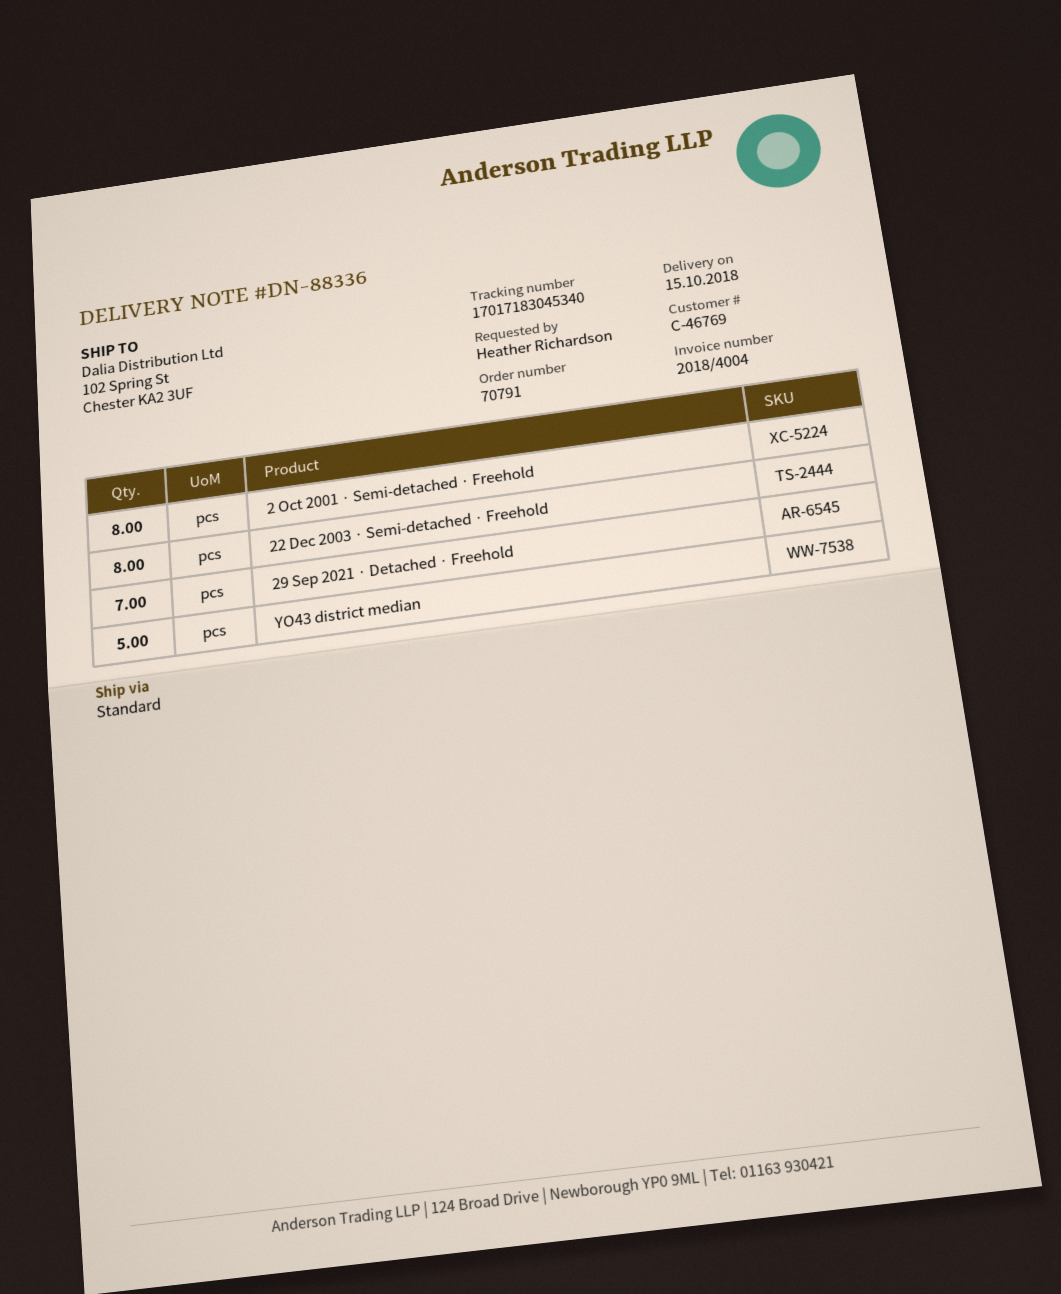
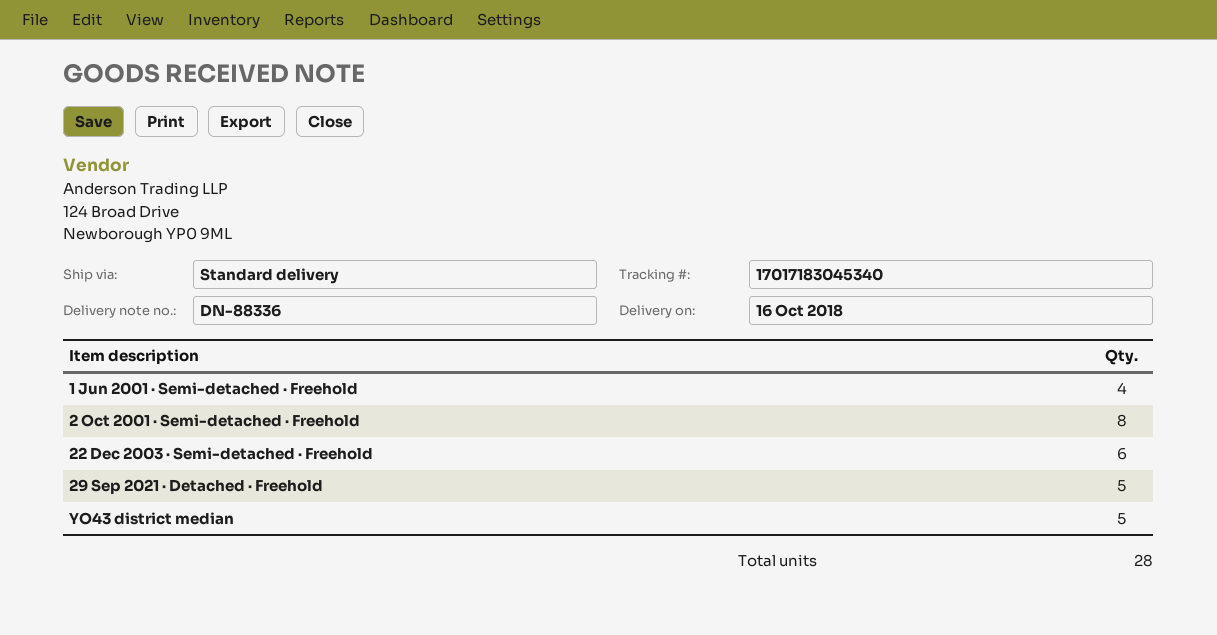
delivery date: 2018-10-15 -> 2018-10-16
22 Dec 2003 · Semi-detached · Freehold: 8 -> 6
29 Sep 2021 · Detached · Freehold: 7 -> 5
1 Jun 2001 · Semi-detached · Freehold: none -> 4

